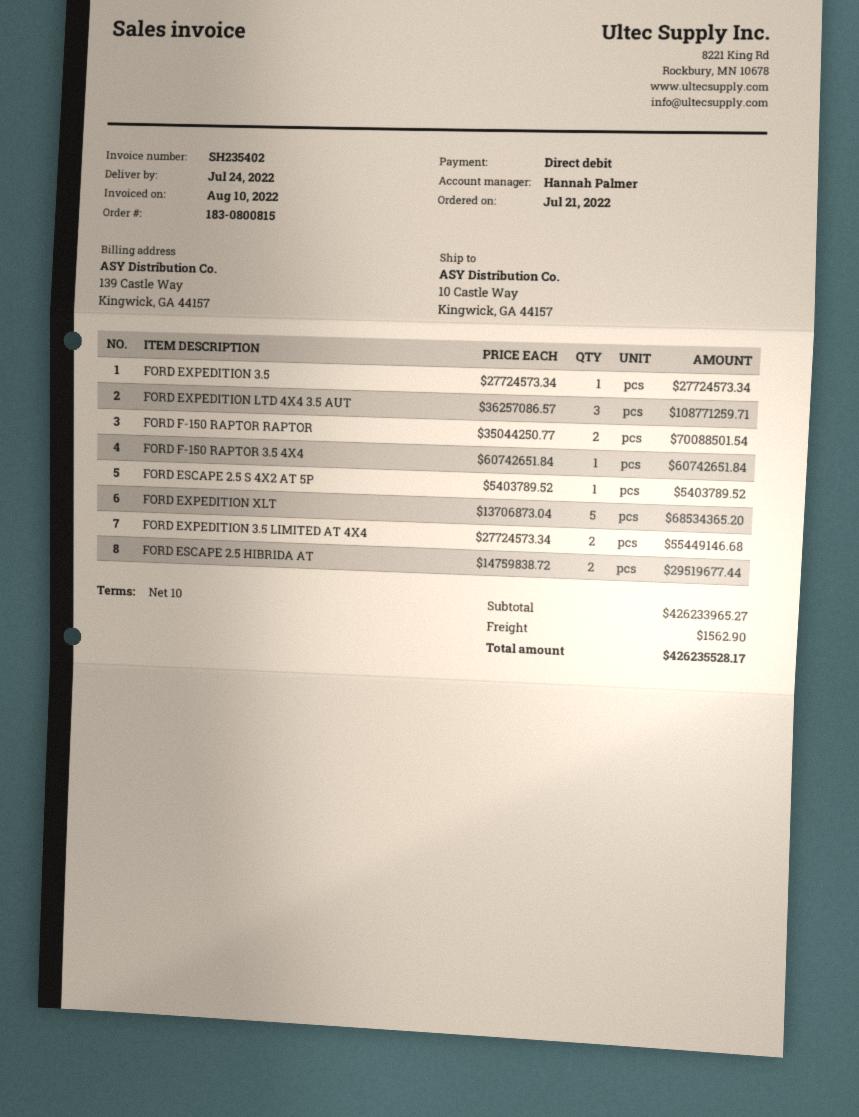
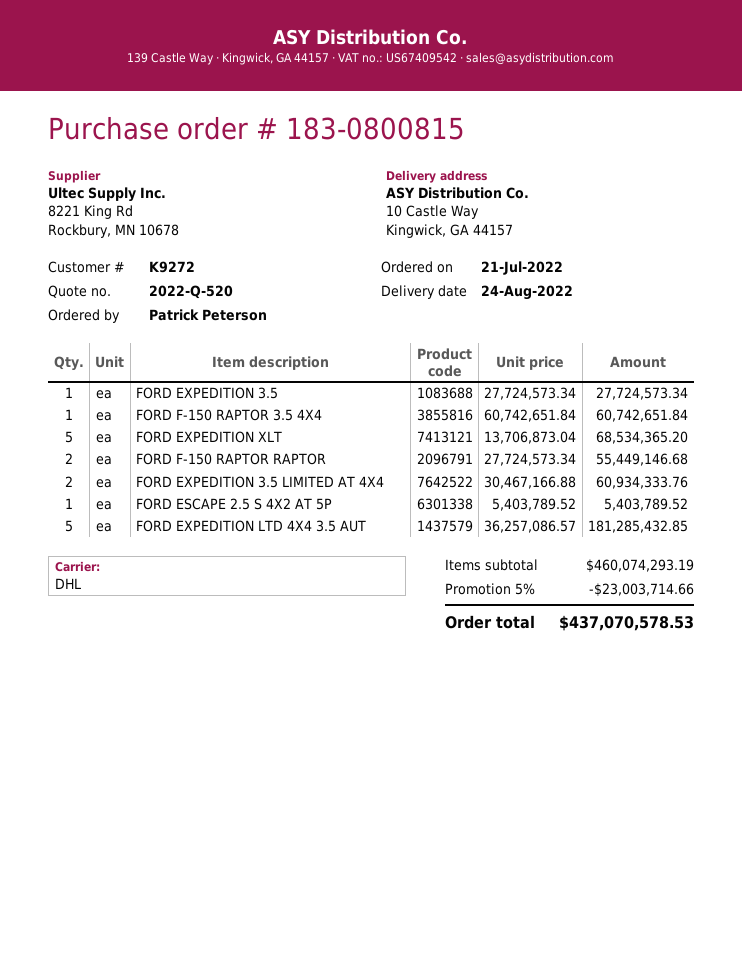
delivery date: 2022-07-24 -> 2022-08-24
FORD EXPEDITION LTD 4X4 3.5 AUT: 3 x 36257086.57 = 108771259.71 -> 5 x 36257086.57 = 181285432.85
FORD F-150 RAPTOR RAPTOR: 2 x 35044250.77 = 70088501.54 -> 2 x 27724573.34 = 55449146.68
FORD EXPEDITION 3.5 LIMITED AT 4X4: 2 x 27724573.34 = 55449146.68 -> 2 x 30467166.88 = 60934333.76
FORD ESCAPE 2.5 HIBRIDA AT: 2 x 14759838.72 = 29519677.44 -> none
subtotal: 426233965.27 -> 460074293.19
discount: none -> 5% = 23003714.66
shipping: 1562.90 -> none
total: 426235528.17 -> 437070578.53

